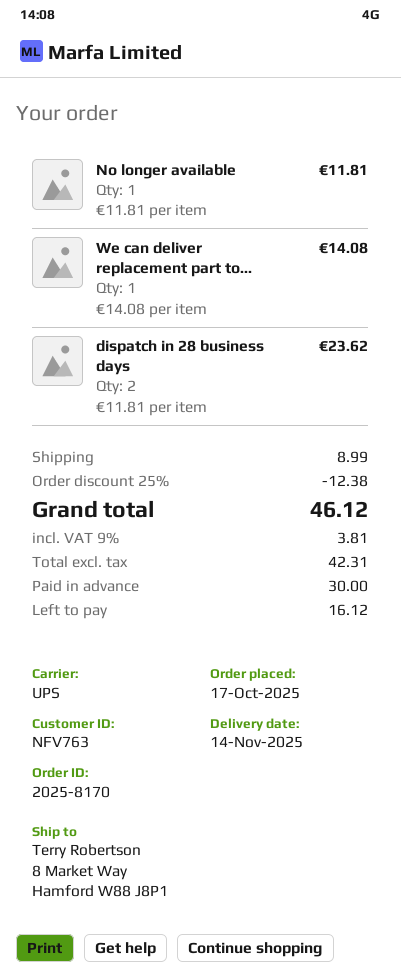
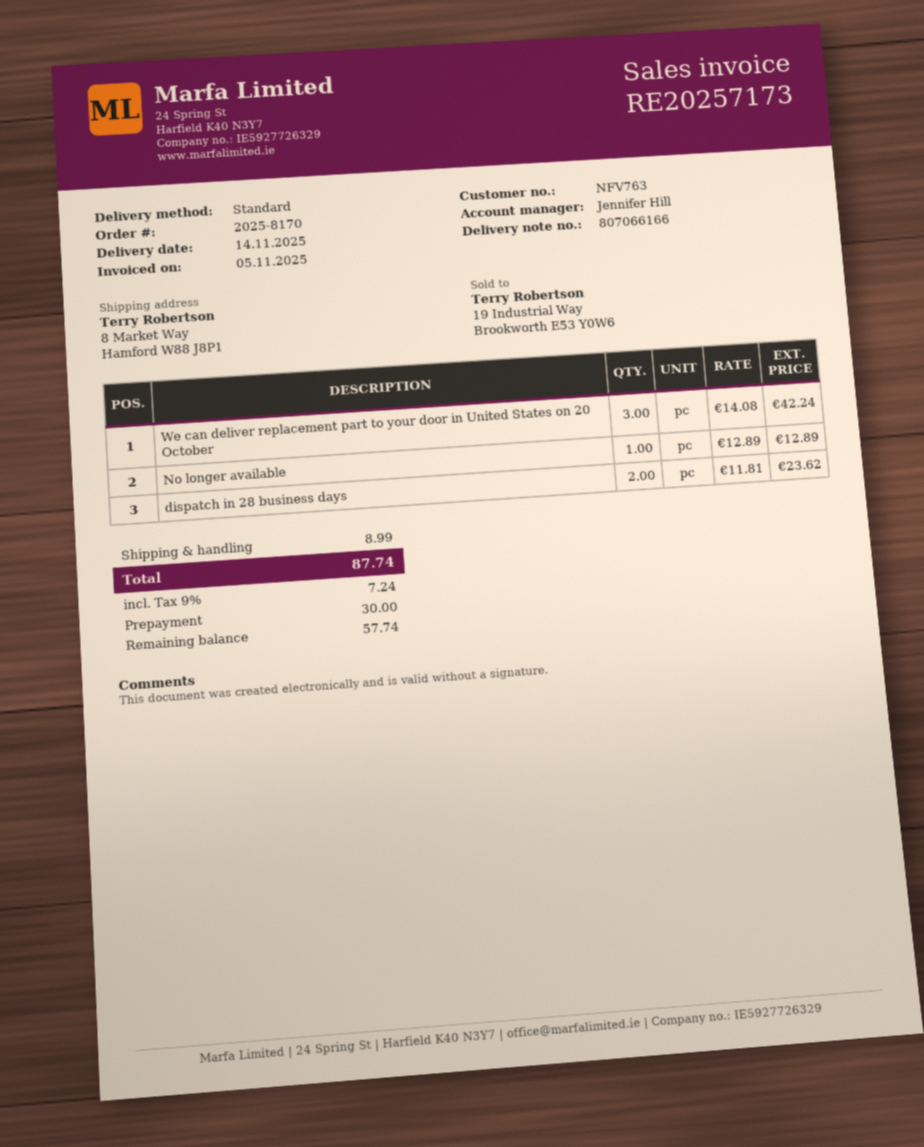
shipping method: UPS -> standard
No longer available: 1 x 11.81 = 11.81 -> 1 x 12.89 = 12.89
We can deliver replacement part to...: 1 x 14.08 = 14.08 -> 3 x 14.08 = 42.24
discount: 25% = 12.38 -> none
tax: 9% = 3.81 -> 9% = 7.24
total: 46.12 -> 87.74
balance: 16.12 -> 57.74

